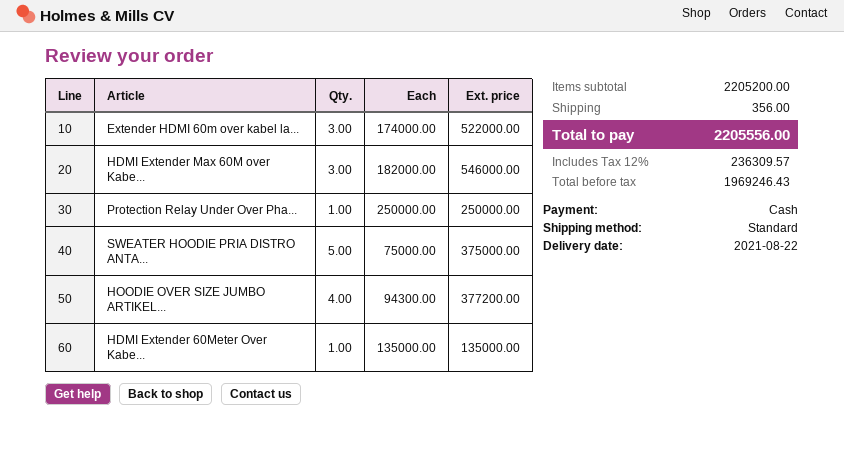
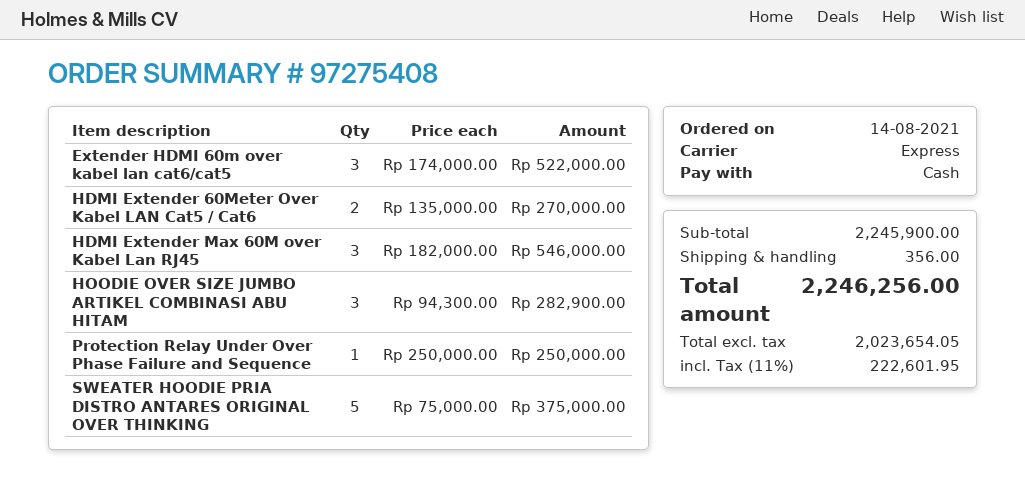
shipping method: standard -> express
HOODIE OVER SIZE JUMBO ARTIKEL...: 4 x 94300.00 = 377200.00 -> 3 x 94300.00 = 282900.00
HDMI Extender 60Meter Over Kabe...: 1 x 135000.00 = 135000.00 -> 2 x 135000.00 = 270000.00
subtotal: 2205200.00 -> 2245900.00
net: 1969246.43 -> 2023654.05
tax: 12% = 236309.57 -> 11% = 222601.95
total: 2205556.00 -> 2246256.00

